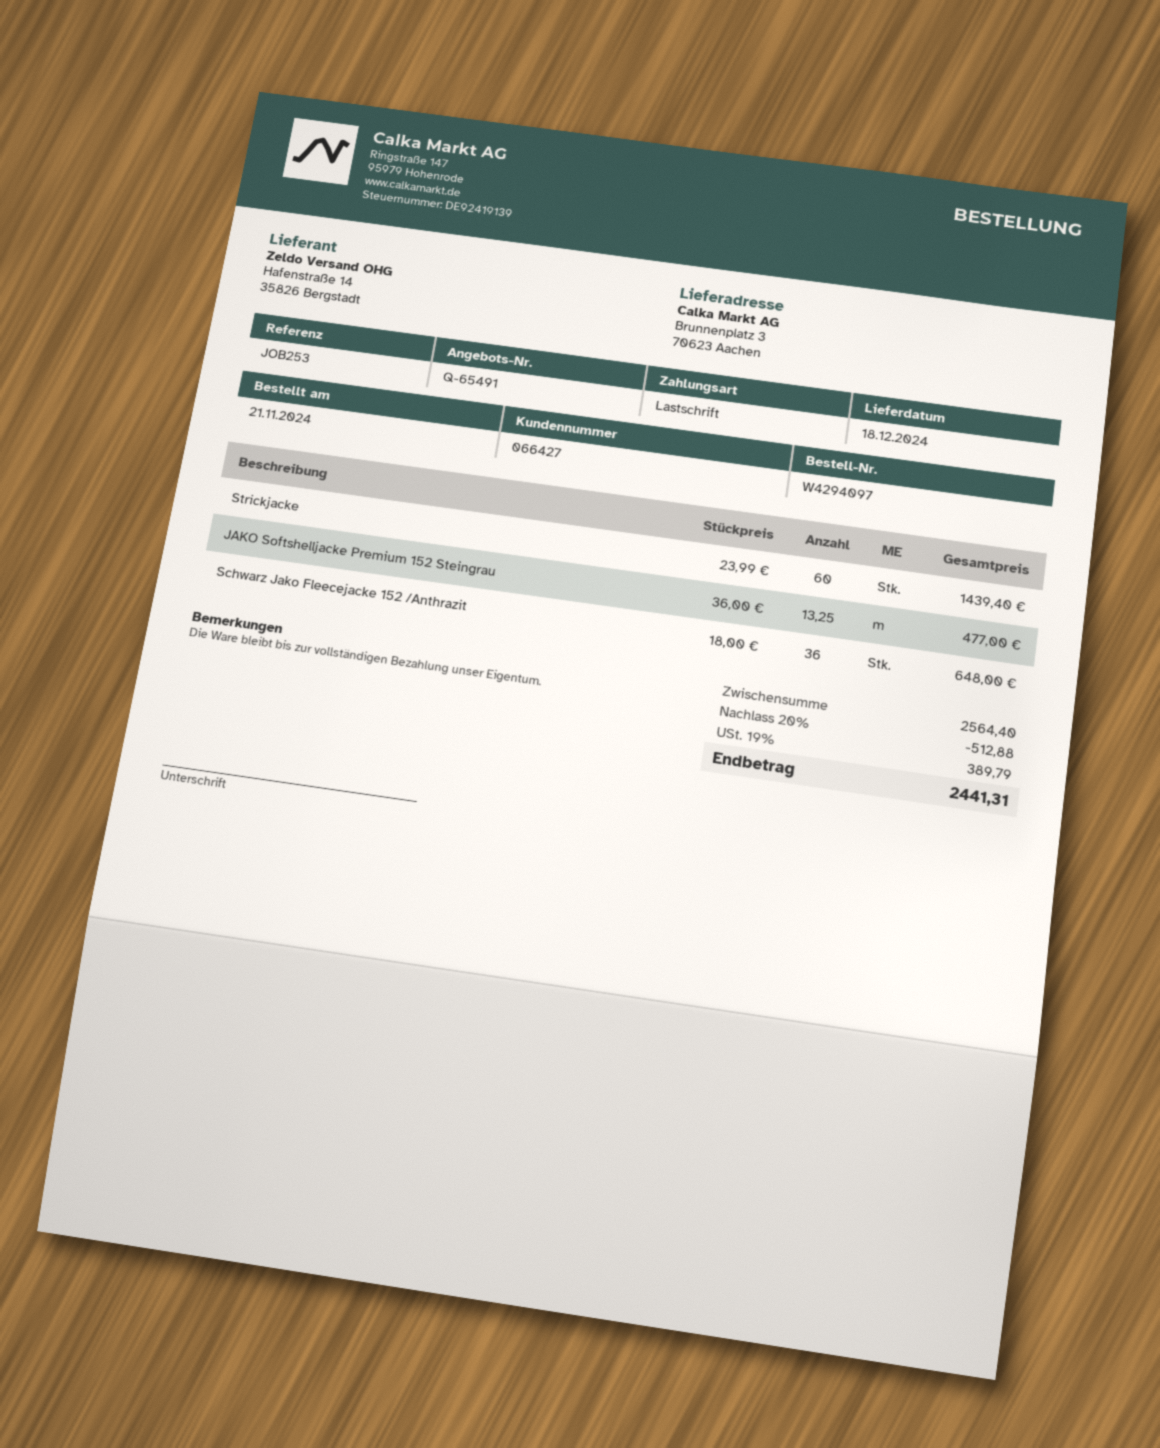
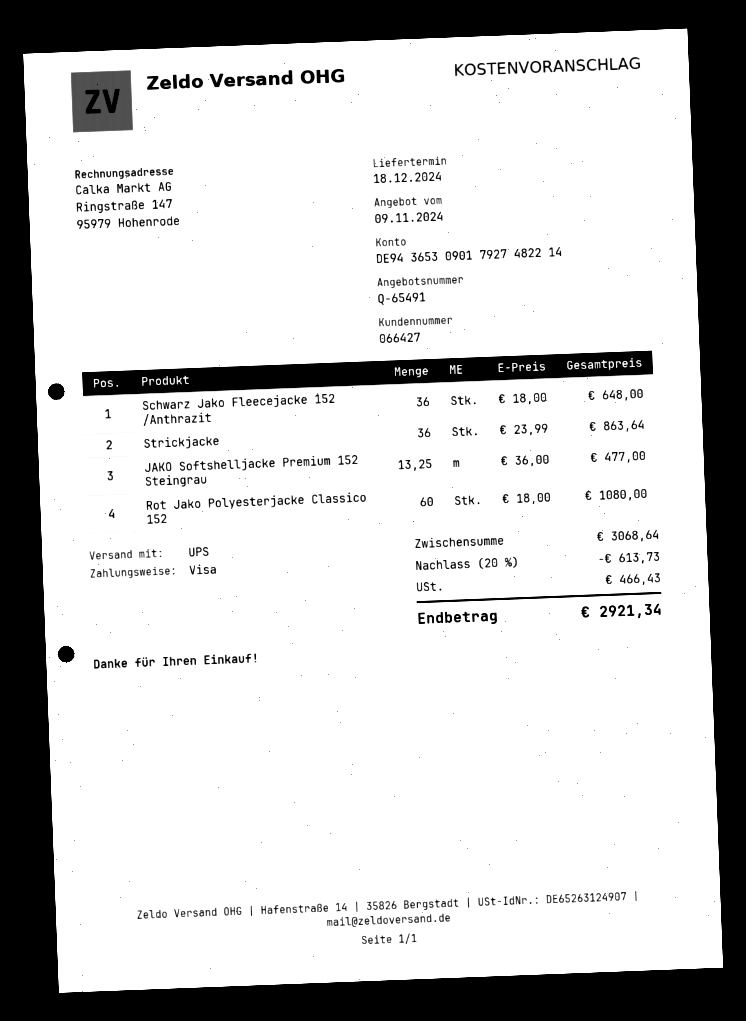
payment method: direct debit -> Visa
Strickjacke: 60 x 23.99 = 1439.40 -> 36 x 23.99 = 863.64
Rot Jako Polyesterjacke Classico 152: none -> 60 x 18.00 = 1080.00
subtotal: 2564.40 -> 3068.64
discount: 20% = 512.88 -> 20% = 613.73
tax: 389.79 -> 466.43
total: 2441.31 -> 2921.34

